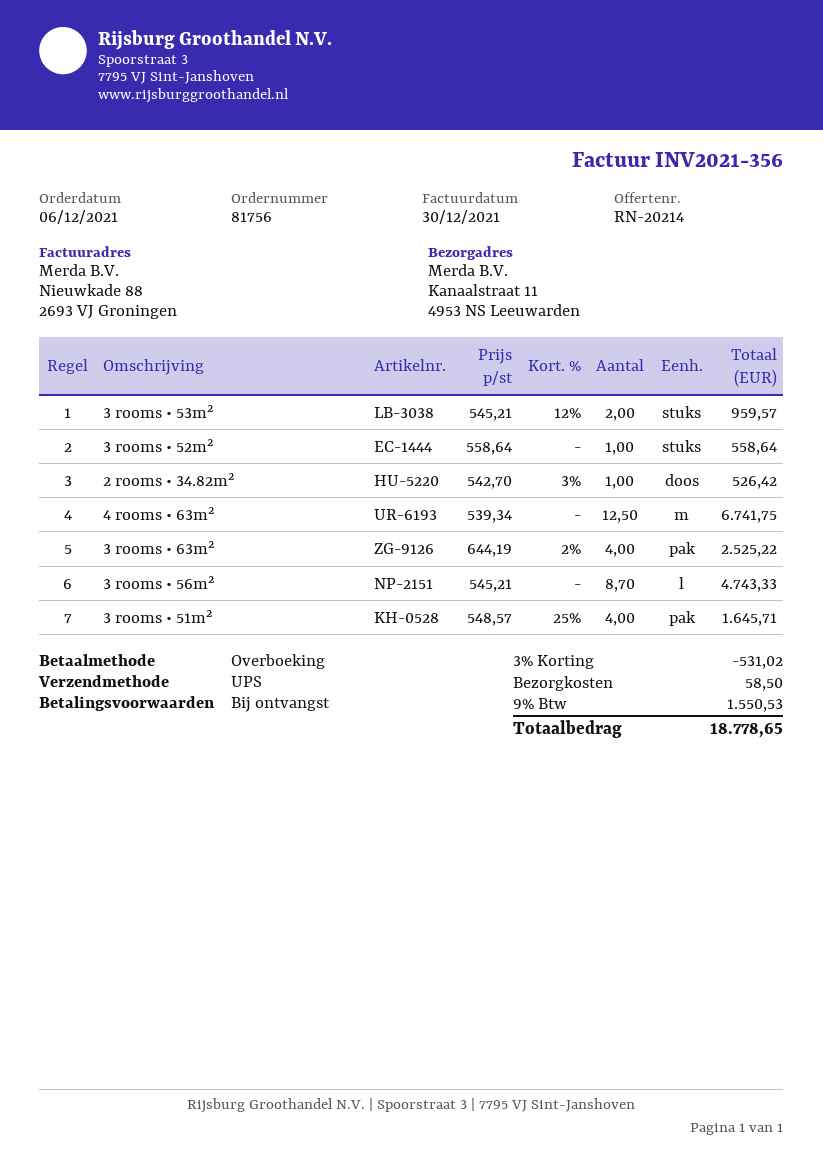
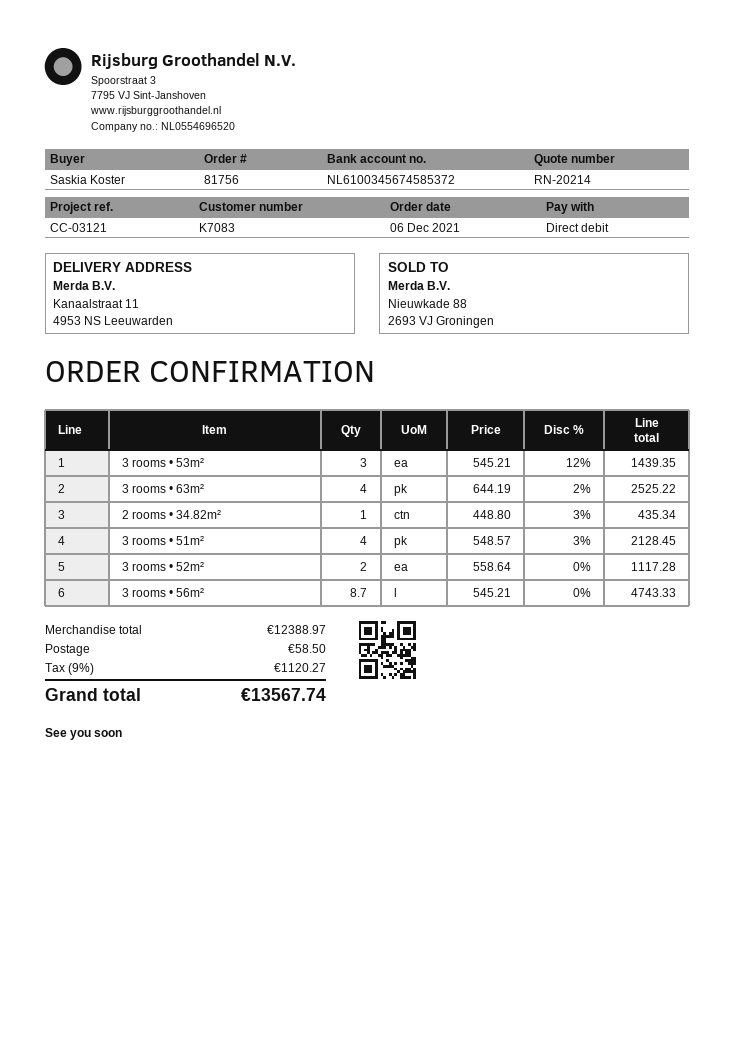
payment method: bank transfer -> direct debit
3 rooms • 53m²: 2 x 545.21 - 12% = 959.57 -> 3 x 545.21 - 12% = 1439.35
3 rooms • 52m²: 1 x 558.64 = 558.64 -> 2 x 558.64 = 1117.28
2 rooms • 34.82m²: 1 x 542.70 - 3% = 526.42 -> 1 x 448.80 - 3% = 435.34
4 rooms • 63m²: 12.5 x 539.34 = 6741.75 -> none
3 rooms • 51m²: 4 x 548.57 - 25% = 1645.71 -> 4 x 548.57 - 3% = 2128.45
discount: 3% = 531.02 -> none
tax: 9% = 1550.53 -> 9% = 1120.27
total: 18778.65 -> 13567.74

